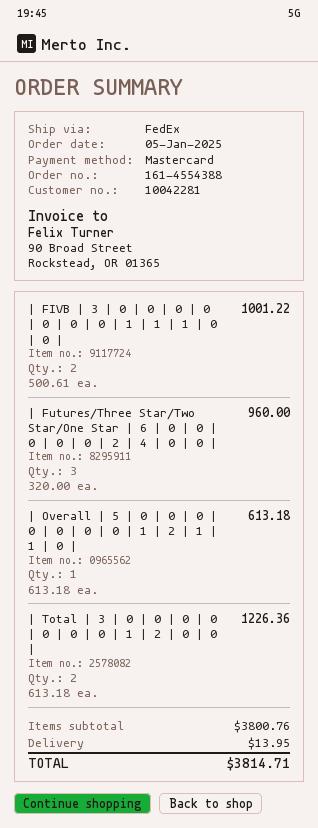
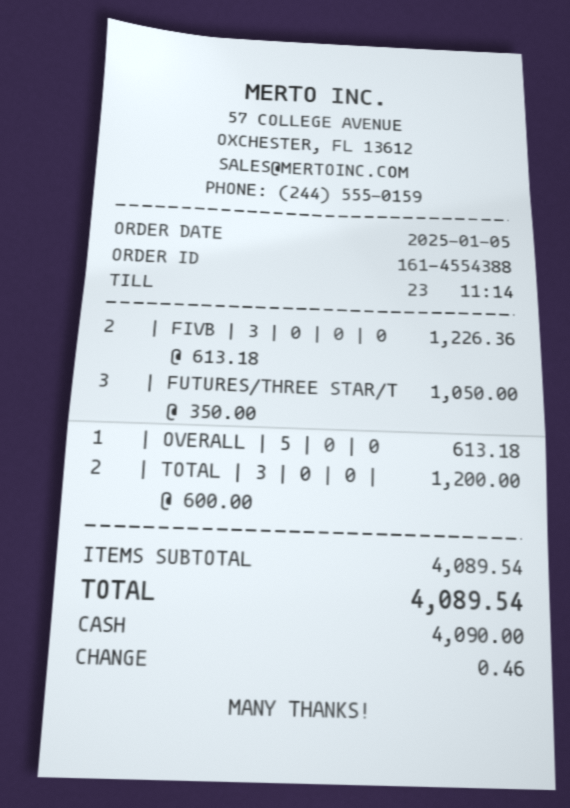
payment method: Mastercard -> cash
| FIVB | 3 | 0 | 0 | 0 | 0 | 0 | 0 | 0 | 1 | 1 | 1 | 0 | 0 |: 2 x 500.61 = 1001.22 -> 2 x 613.18 = 1226.36
| Futures/Three Star/Two Star/One Star | 6 | 0 | 0 | 0 | 0 | 0 | 2 | 4 | 0 | 0 |: 3 x 320.00 = 960.00 -> 3 x 350.00 = 1050.00
| Total | 3 | 0 | 0 | 0 | 0 | 0 | 0 | 0 | 1 | 2 | 0 | 0 |: 2 x 613.18 = 1226.36 -> 2 x 600.00 = 1200.00
subtotal: 3800.76 -> 4089.54
shipping: 13.95 -> none
total: 3814.71 -> 4089.54

